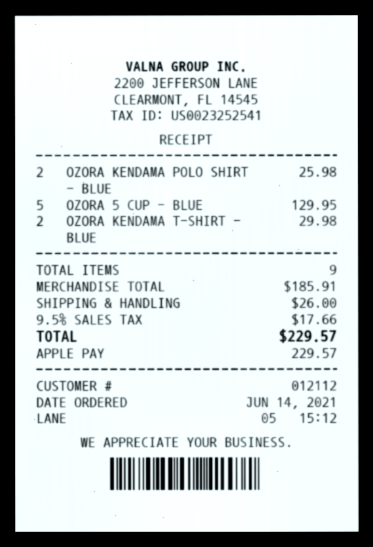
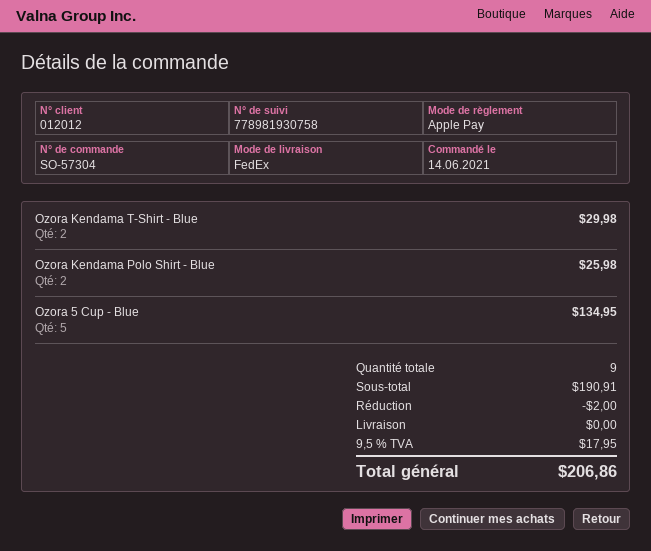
customer number: 012112 -> 012012
OZORA 5 CUP - BLUE: 5 for 129.95 -> 5 for 134.95
subtotal: 185.91 -> 190.91
discount: none -> 2.00
shipping: 26.00 -> 0.00
tax: 9.5% = 17.66 -> 9.5% = 17.95
total: 229.57 -> 206.86

